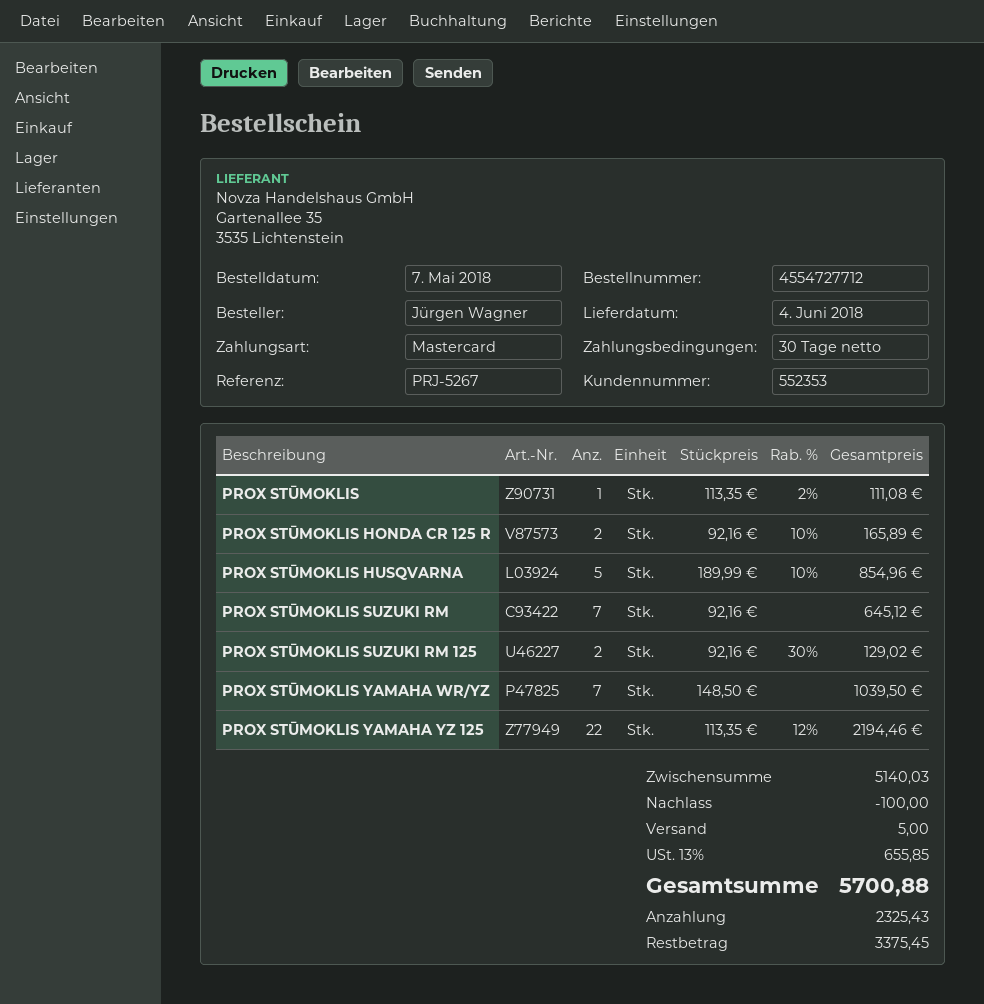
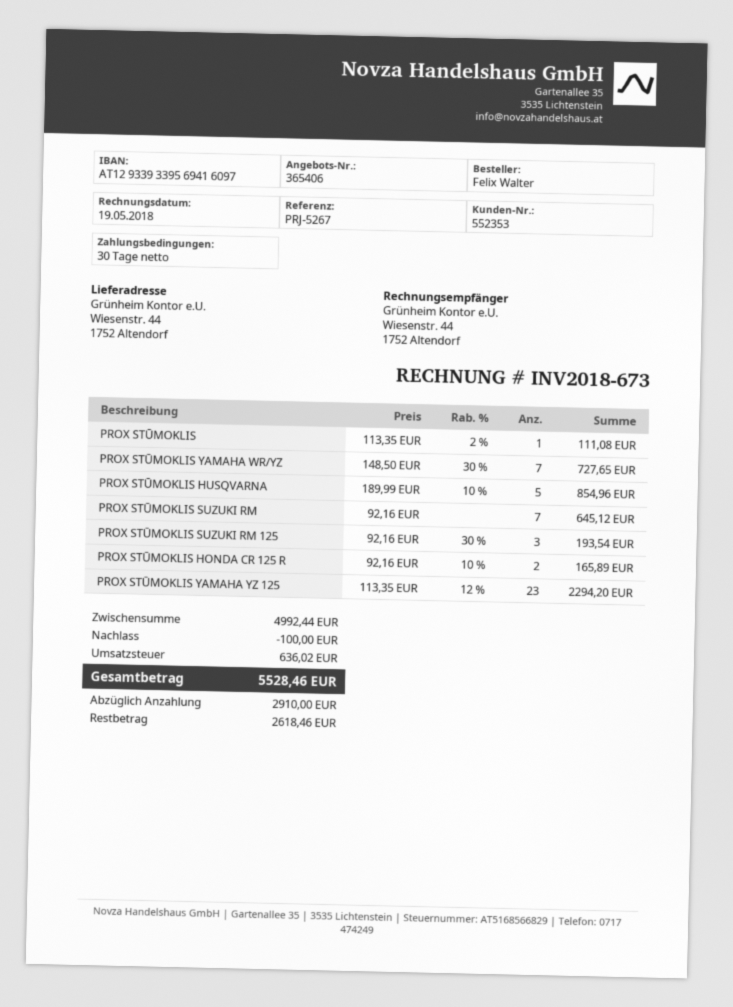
ordered by: Jürgen Wagner -> Felix Walter
PROX STŪMOKLIS SUZUKI RM 125: 2 x 92.16 - 30% = 129.02 -> 3 x 92.16 - 30% = 193.54
PROX STŪMOKLIS YAMAHA WR/YZ: 7 x 148.50 = 1039.50 -> 7 x 148.50 - 30% = 727.65
PROX STŪMOKLIS YAMAHA YZ 125: 22 x 113.35 - 12% = 2194.46 -> 23 x 113.35 - 12% = 2294.20
subtotal: 5140.03 -> 4992.44
shipping: 5.00 -> none
tax: 655.85 -> 636.02
total: 5700.88 -> 5528.46
deposit: 2325.43 -> 2910.00
balance: 3375.45 -> 2618.46

